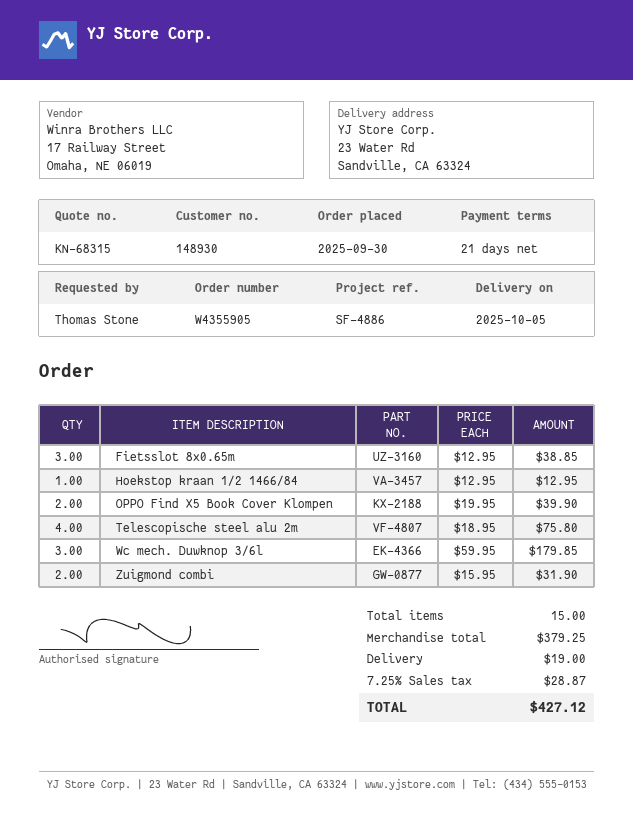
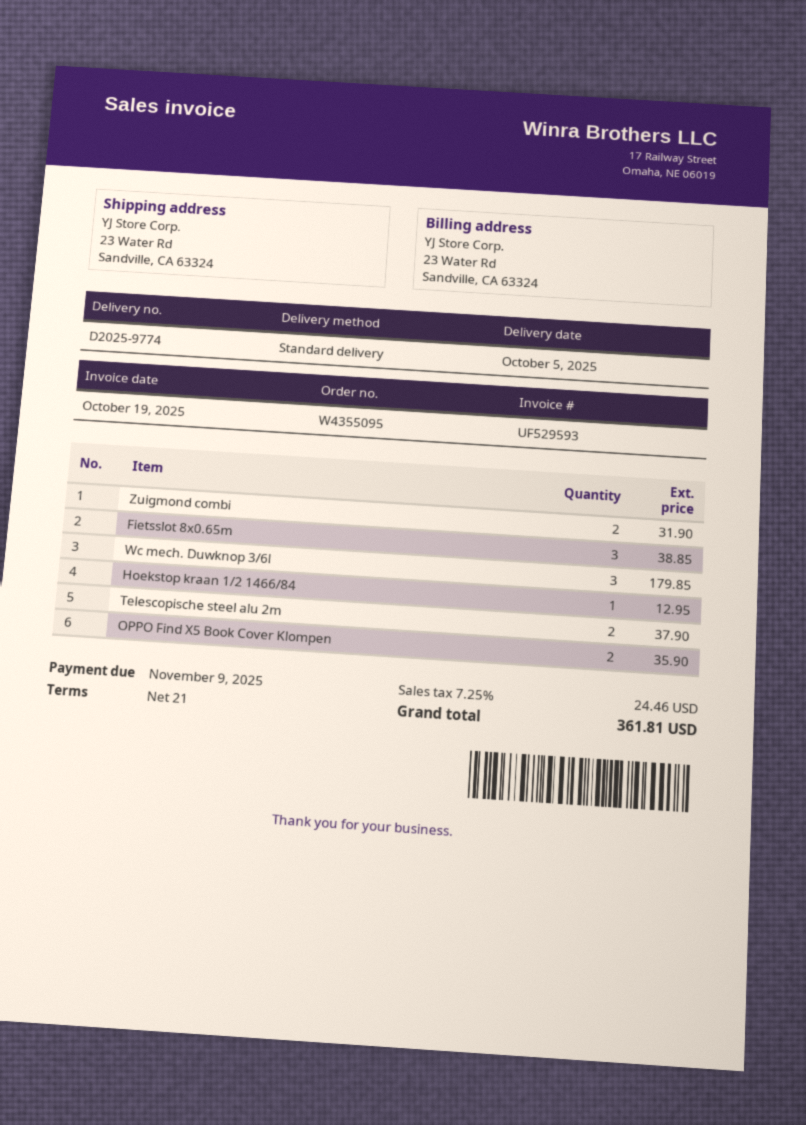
order number: W4355905 -> W4355095
OPPO Find X5 Book Cover Klompen: 2 for 39.90 -> 2 for 35.90
Telescopische steel alu 2m: 4 for 75.80 -> 2 for 37.90
shipping: 19.00 -> none
tax: 7.25% = 28.87 -> 7.25% = 24.46
total: 427.12 -> 361.81

